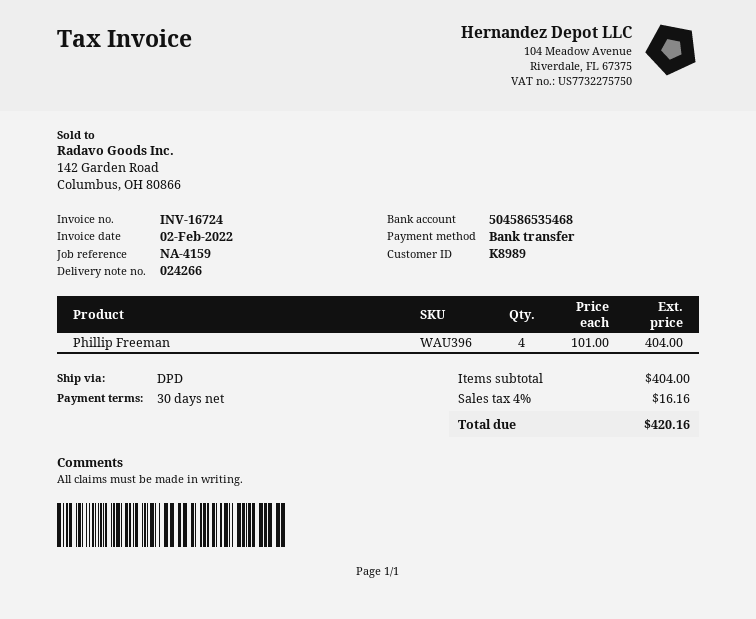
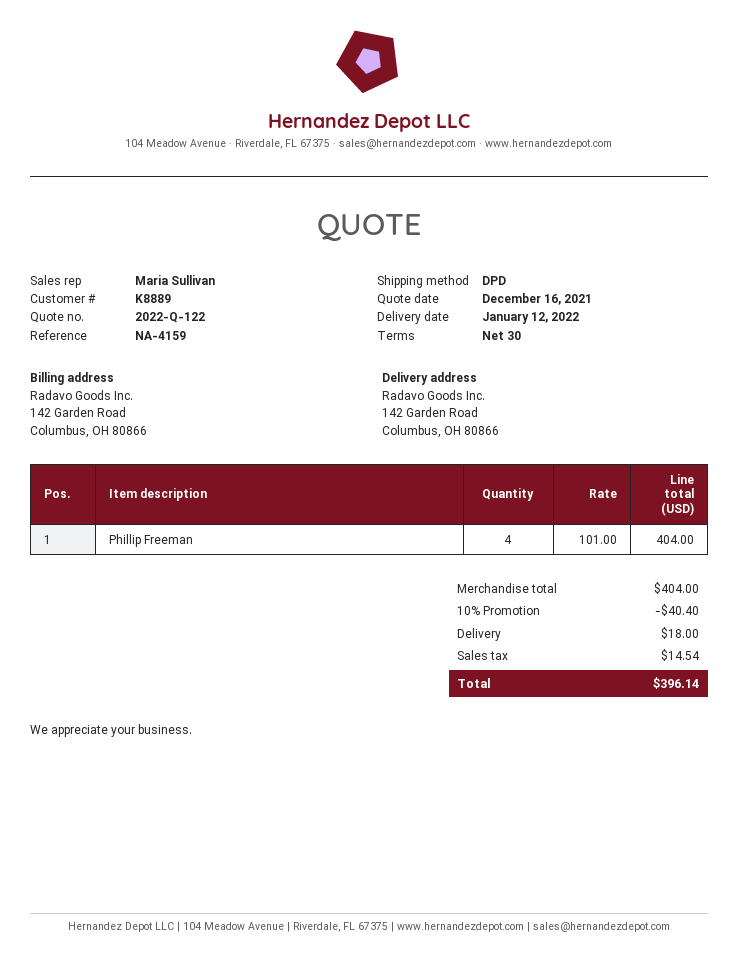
customer number: K8989 -> K8889
discount: none -> 10% = 40.40
shipping: none -> 18.00
tax: 16.16 -> 14.54
total: 420.16 -> 396.14

